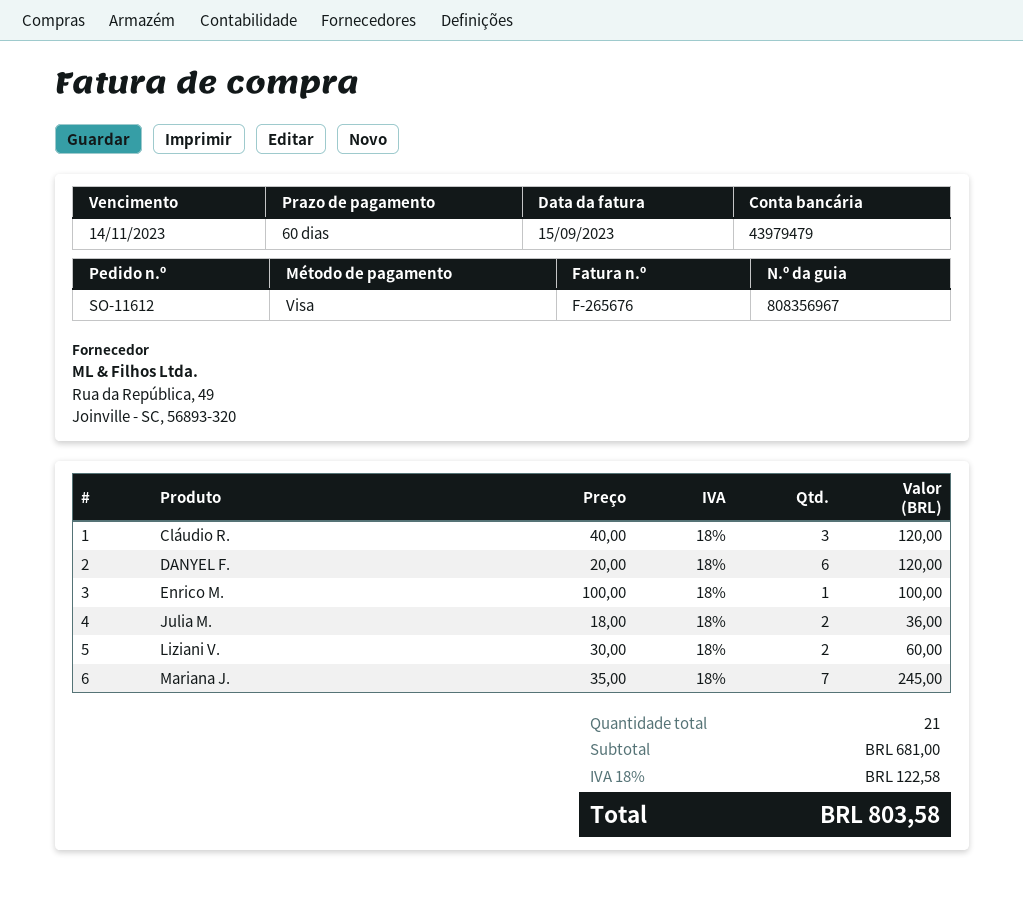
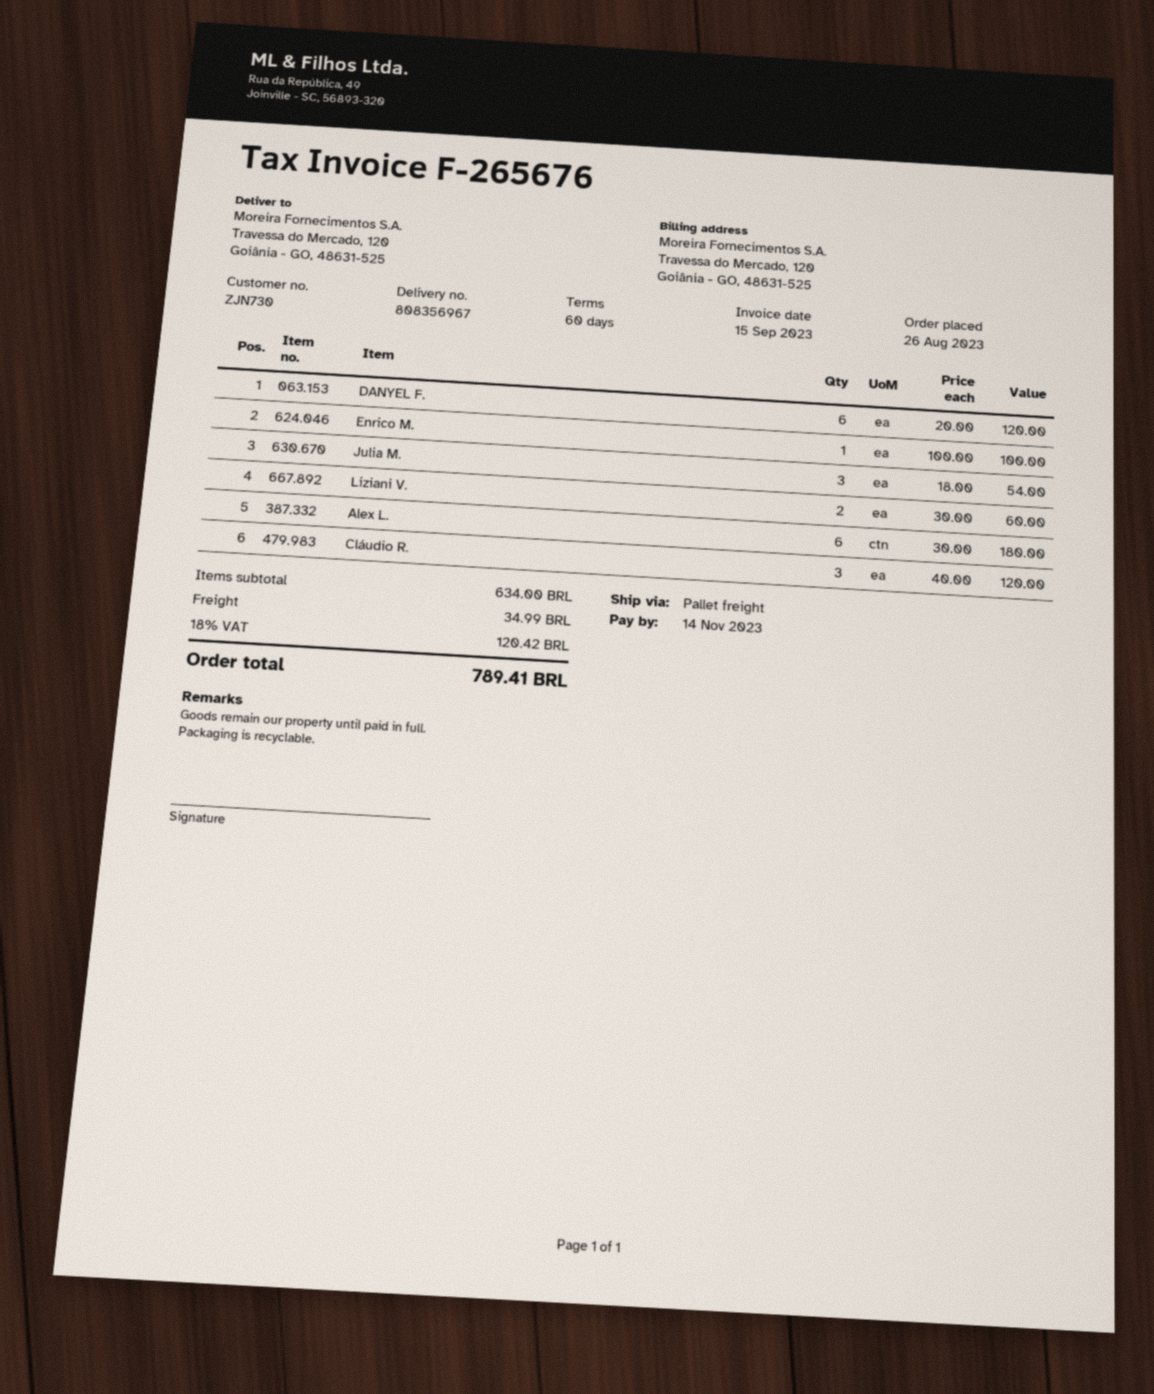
Julia M.: 2 x 18.00 = 36.00 -> 3 x 18.00 = 54.00
Mariana J.: 7 x 35.00 = 245.00 -> none
Alex L.: none -> 6 x 30.00 = 180.00
subtotal: 681.00 -> 634.00
shipping: none -> 34.99
tax: 18% = 122.58 -> 18% = 120.42
total: 803.58 -> 789.41

